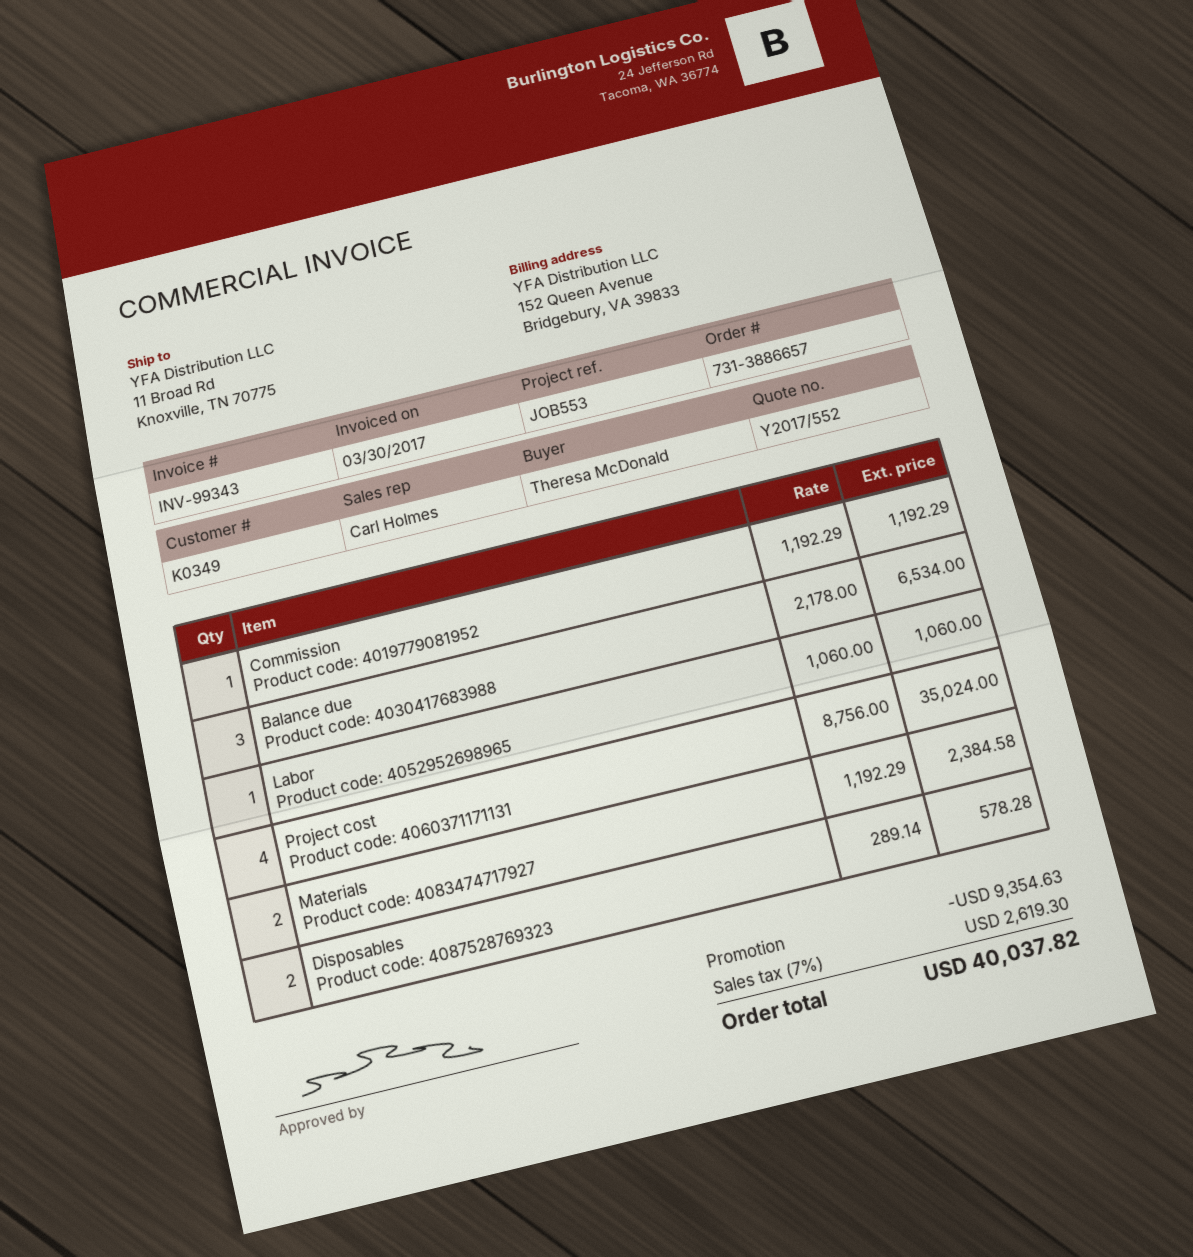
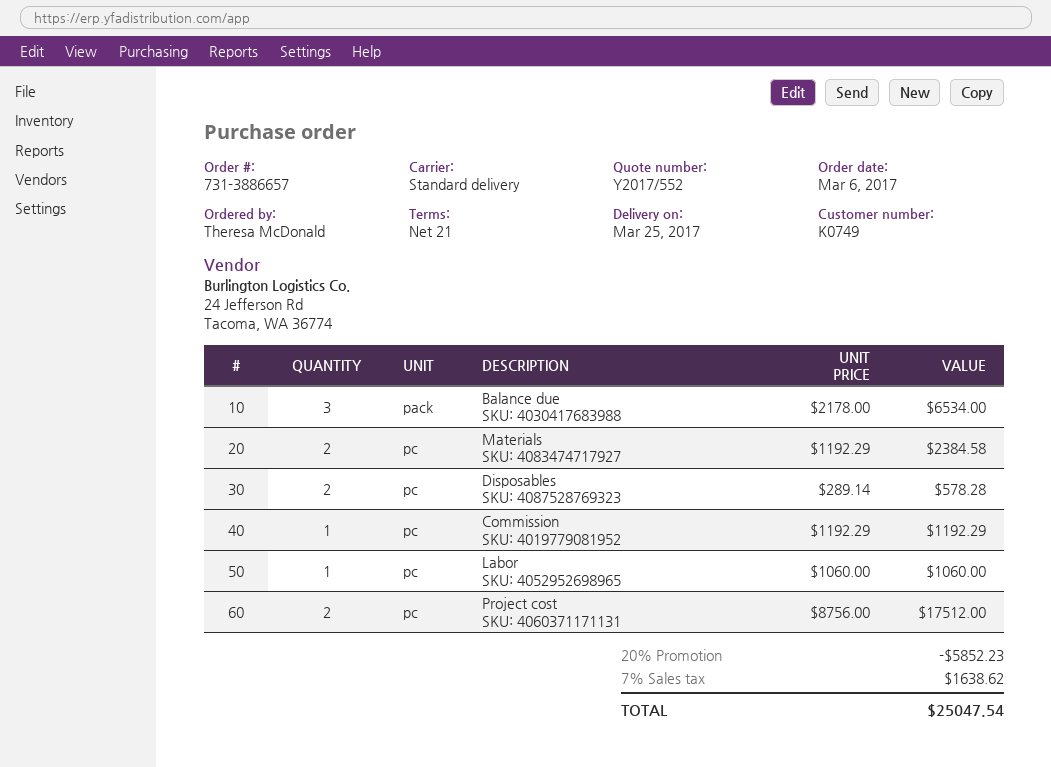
customer number: K0349 -> K0749
Project cost: 4 x 8756.00 = 35024.00 -> 2 x 8756.00 = 17512.00
discount: 9354.63 -> 5852.23
tax: 7% = 2619.30 -> 7% = 1638.62
total: 40037.82 -> 25047.54

